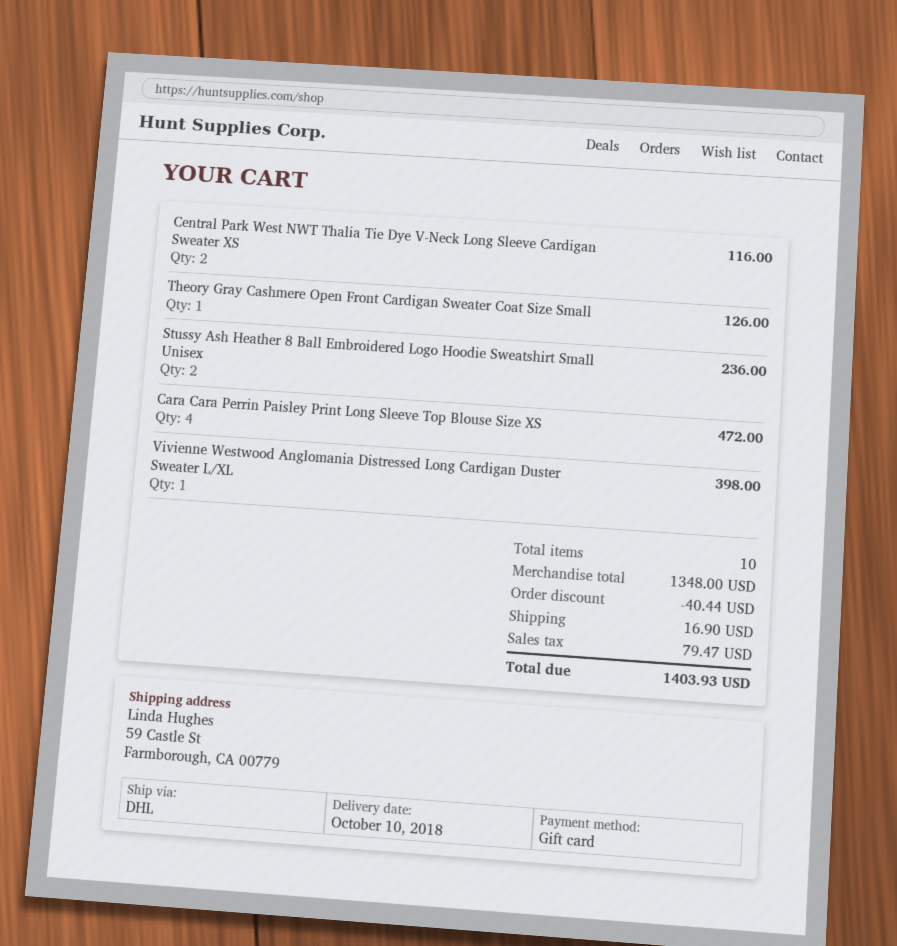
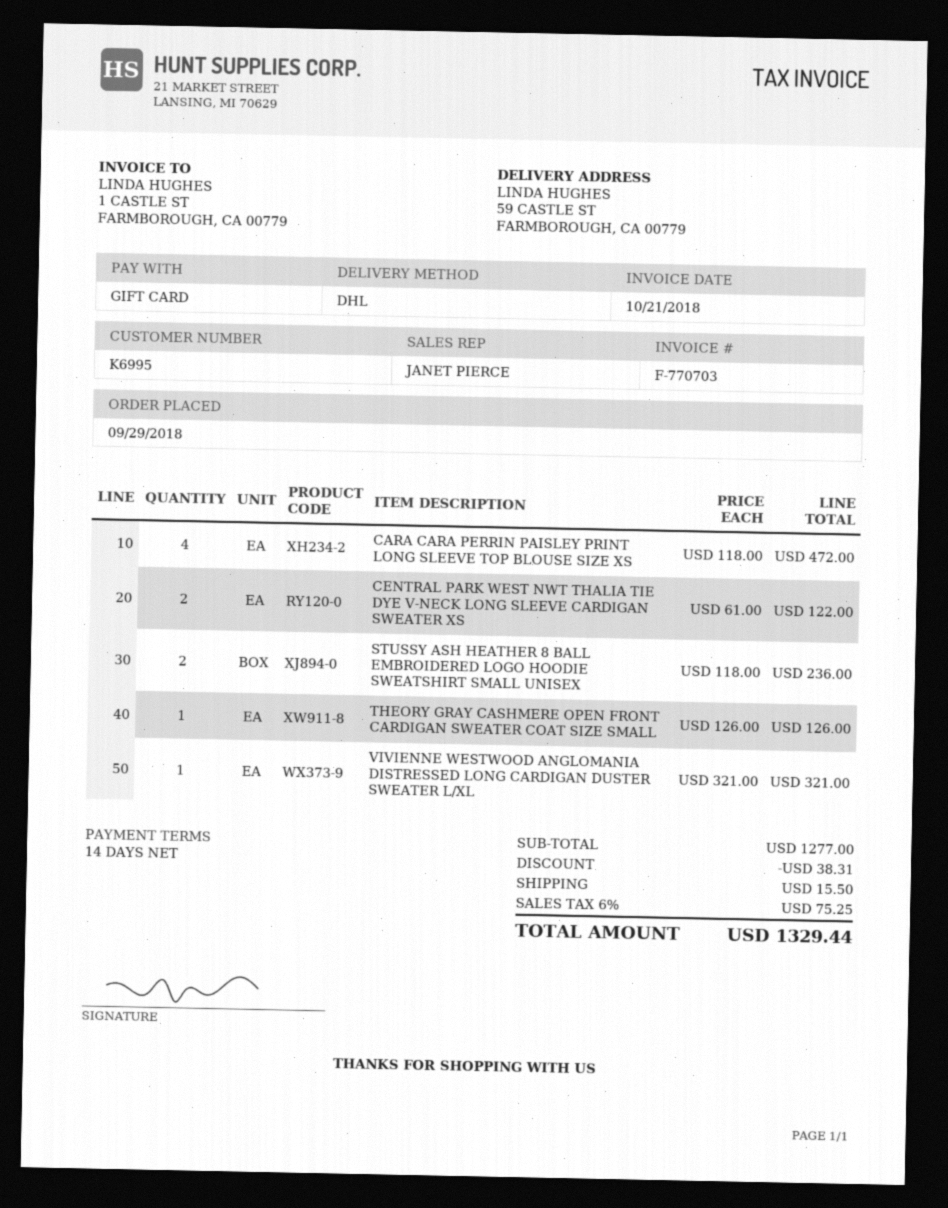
Central Park West NWT Thalia Tie Dye V-Neck Long Sleeve Cardigan Sweater XS: 2 for 116.00 -> 2 for 122.00
Vivienne Westwood Anglomania Distressed Long Cardigan Duster Sweater L/XL: 1 for 398.00 -> 1 for 321.00
subtotal: 1348.00 -> 1277.00
discount: 40.44 -> 38.31
shipping: 16.90 -> 15.50
tax: 79.47 -> 75.25
total: 1403.93 -> 1329.44

